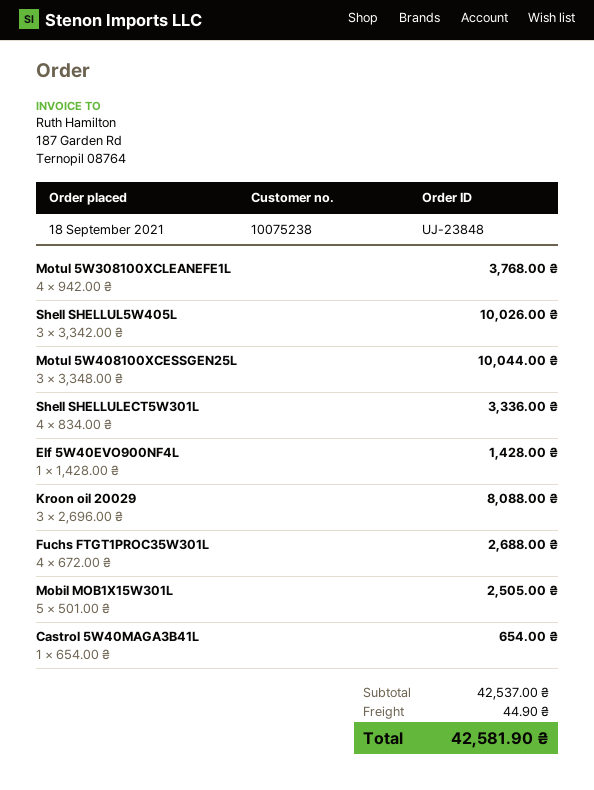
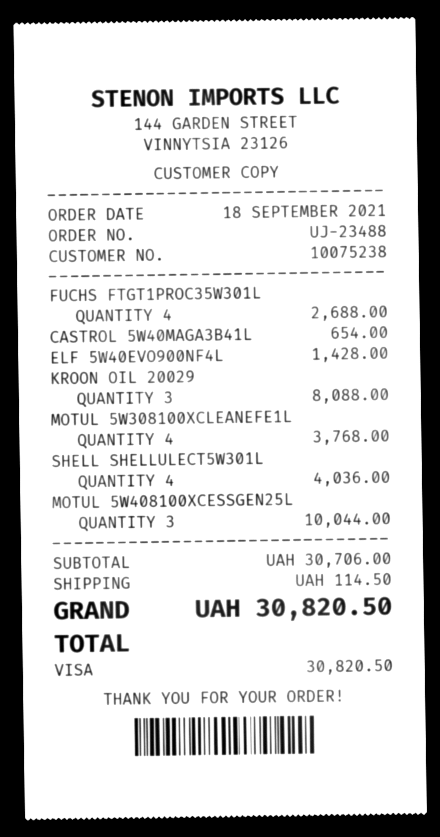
order number: UJ-23848 -> UJ-23488
Shell SHELLUL5W405L: 3 for 10026.00 -> none
Shell SHELLULECT5W301L: 4 for 3336.00 -> 4 for 4036.00
Mobil MOB1X15W301L: 5 for 2505.00 -> none
subtotal: 42537.00 -> 30706.00
shipping: 44.90 -> 114.50
total: 42581.90 -> 30820.50

